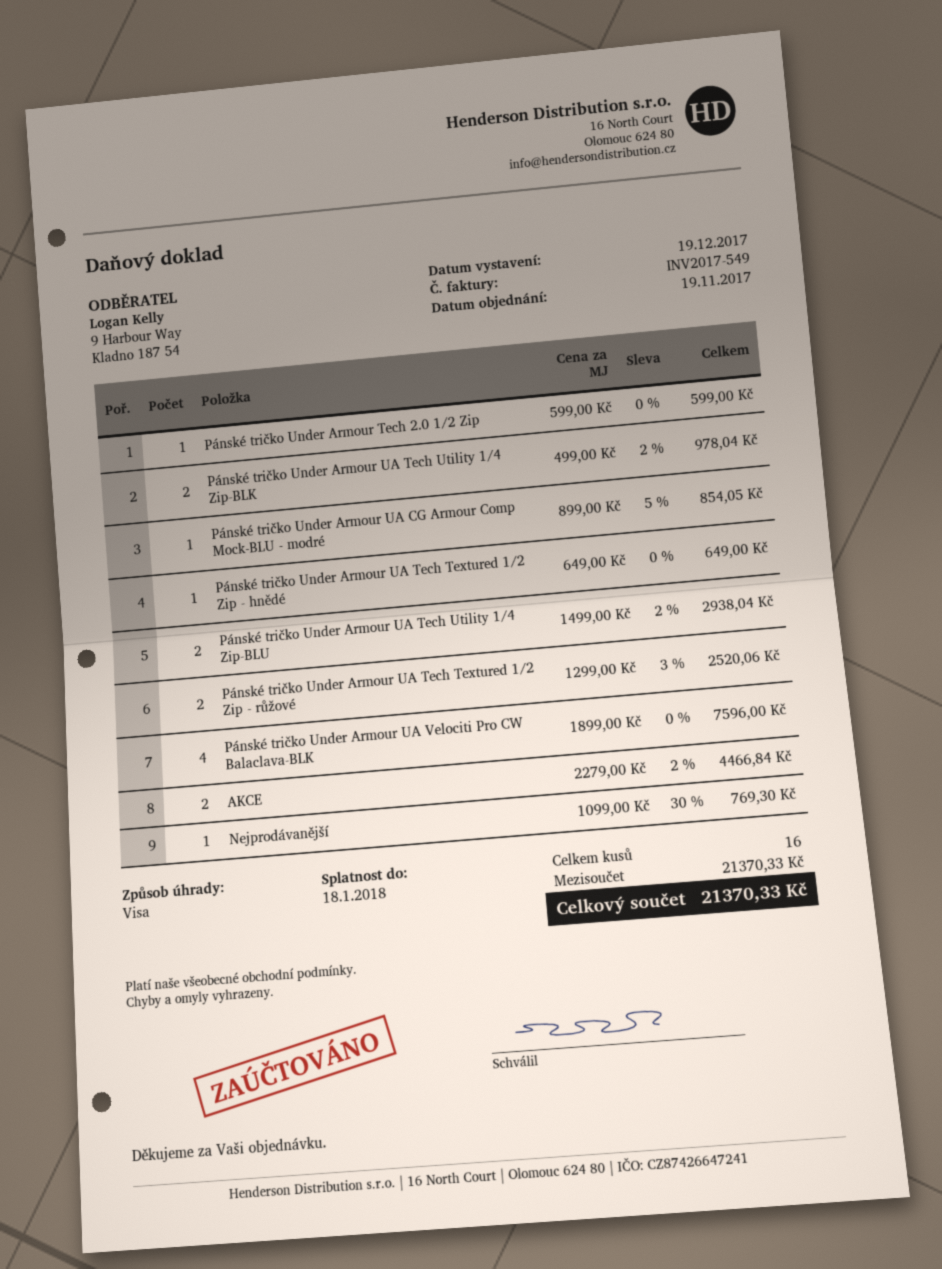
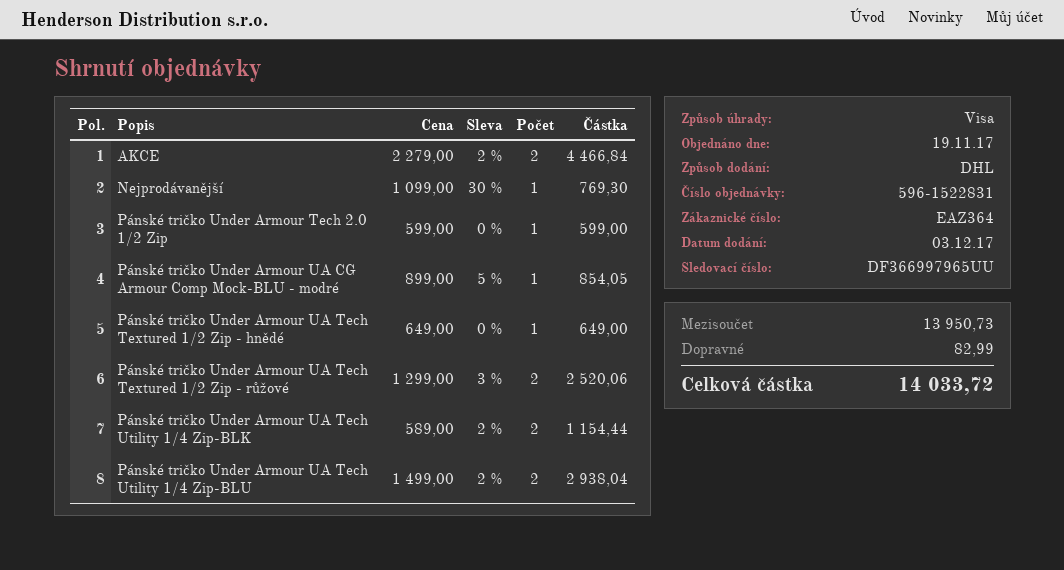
Pánské tričko Under Armour UA Tech Utility 1/4 Zip-BLK: 2 x 499.00 - 2% = 978.04 -> 2 x 589.00 - 2% = 1154.44
Pánské tričko Under Armour UA Velociti Pro CW Balaclava-BLK: 4 x 1899.00 = 7596.00 -> none
subtotal: 21370.33 -> 13950.73
shipping: none -> 82.99
total: 21370.33 -> 14033.72

